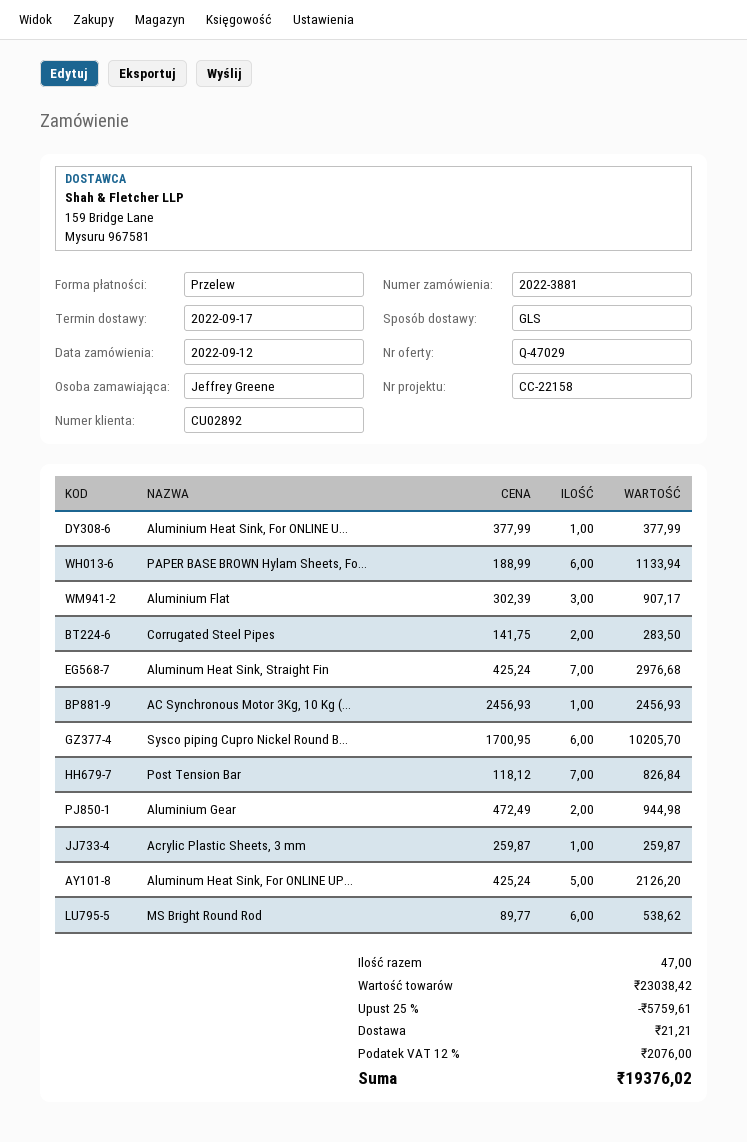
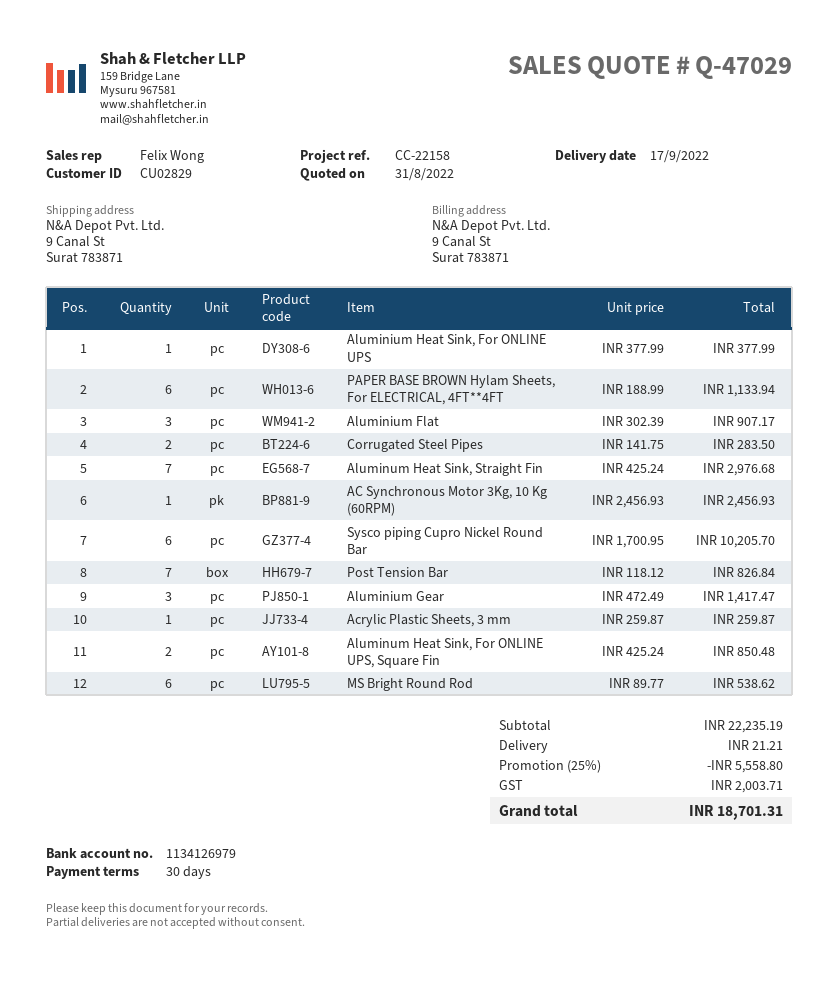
customer number: CU02892 -> CU02829
Aluminium Gear: 2 x 472.49 = 944.98 -> 3 x 472.49 = 1417.47
Aluminum Heat Sink, For ONLINE UP...: 5 x 425.24 = 2126.20 -> 2 x 425.24 = 850.48
subtotal: 23038.42 -> 22235.19
discount: 25% = 5759.61 -> 25% = 5558.80
tax: 2076.00 -> 2003.71
total: 19376.02 -> 18701.31

